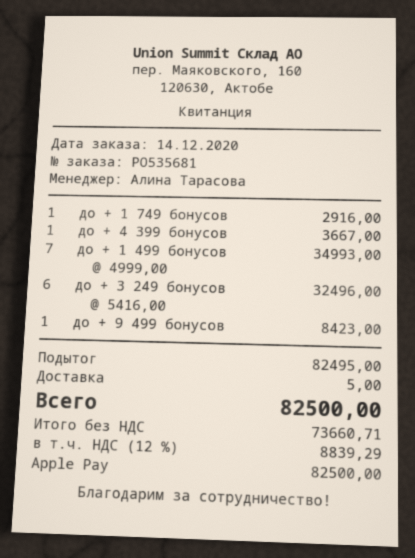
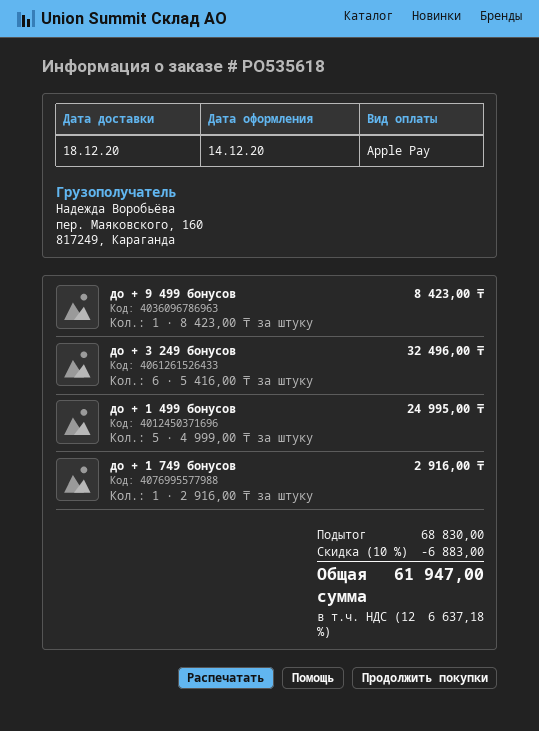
order number: PO535681 -> PO535618
до + 4 399 бонусов: 1 x 3667.00 = 3667.00 -> none
до + 1 499 бонусов: 7 x 4999.00 = 34993.00 -> 5 x 4999.00 = 24995.00
subtotal: 82495.00 -> 68830.00
discount: none -> 10% = 6883.00
shipping: 5.00 -> none
tax: 12% = 8839.29 -> 12% = 6637.18
total: 82500.00 -> 61947.00

